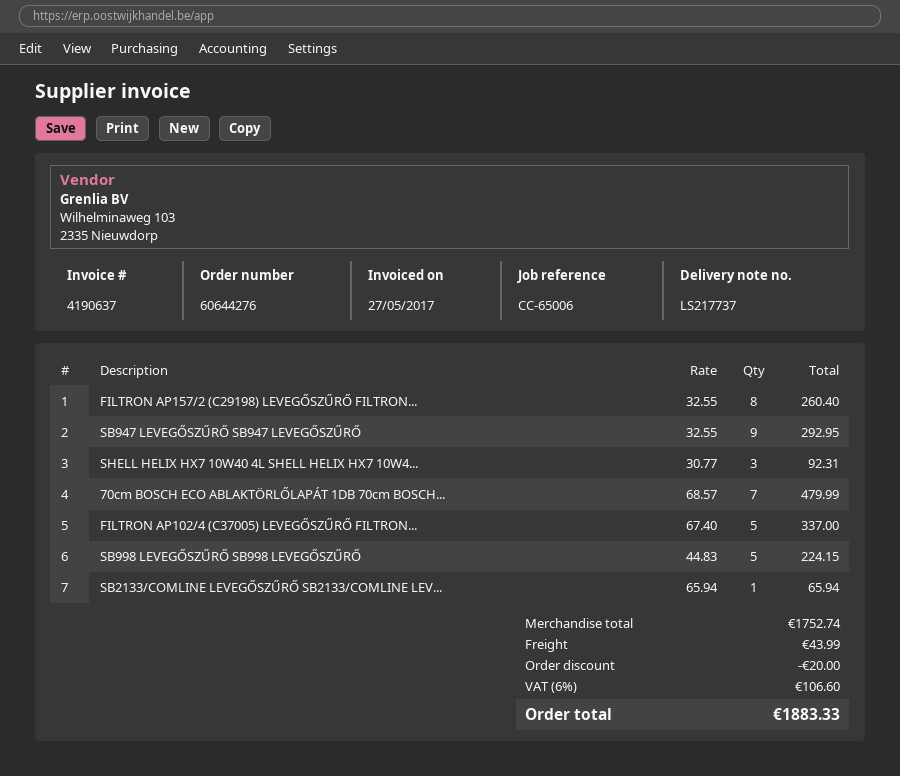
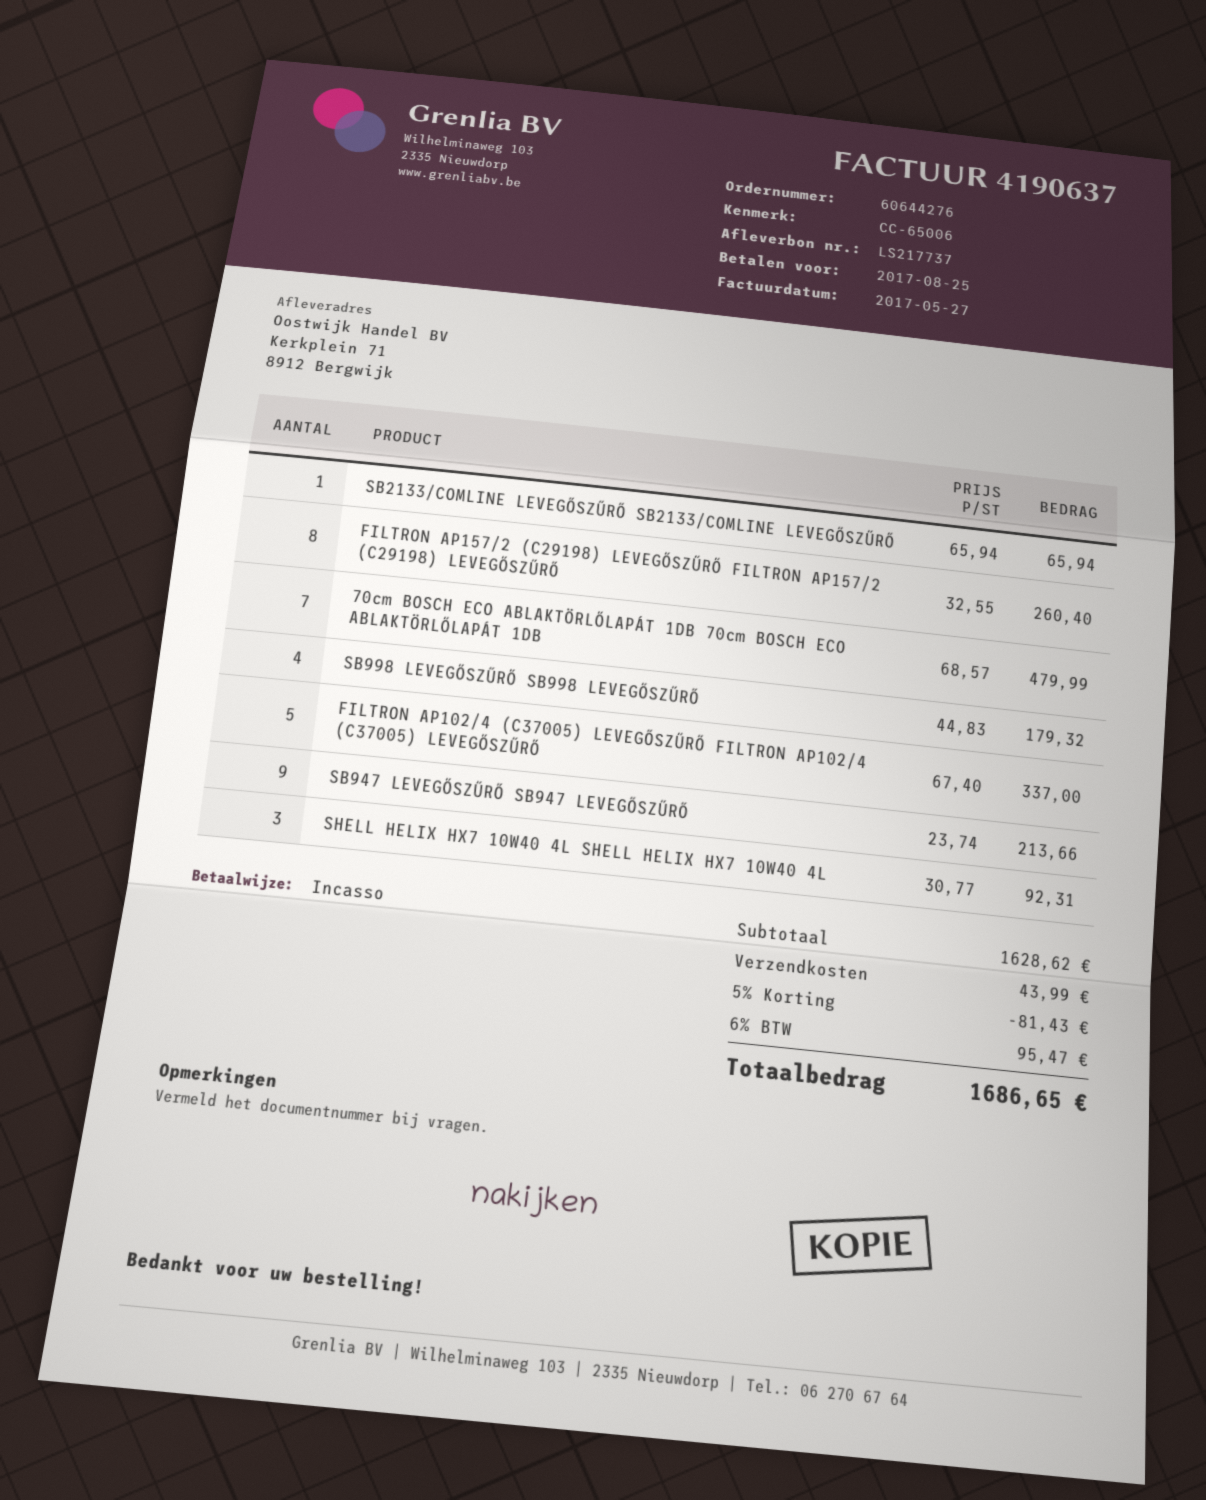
SB947 LEVEGŐSZŰRŐ SB947 LEVEGŐSZŰRŐ: 9 x 32.55 = 292.95 -> 9 x 23.74 = 213.66
SB998 LEVEGŐSZŰRŐ SB998 LEVEGŐSZŰRŐ: 5 x 44.83 = 224.15 -> 4 x 44.83 = 179.32
subtotal: 1752.74 -> 1628.62
discount: 20.00 -> 81.43
tax: 6% = 106.60 -> 6% = 95.47
total: 1883.33 -> 1686.65

